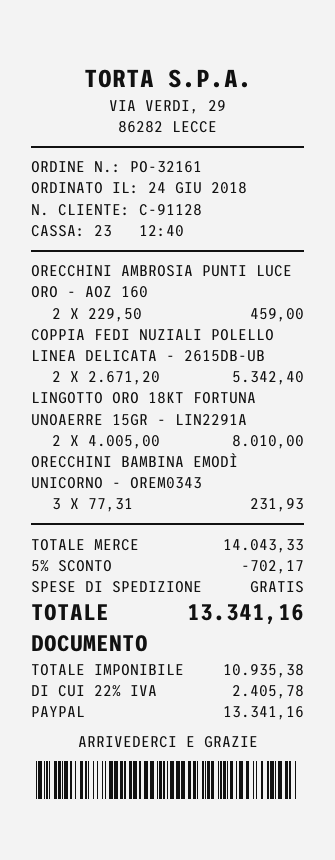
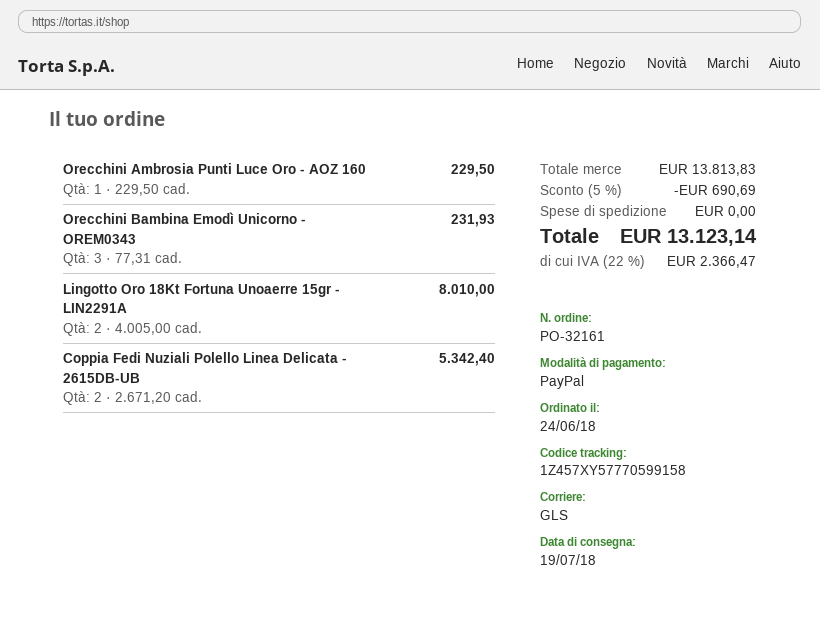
ORECCHINI AMBROSIA PUNTI LUCE ORO - AOZ 160: 2 x 229.50 = 459.00 -> 1 x 229.50 = 229.50
subtotal: 14043.33 -> 13813.83
discount: 5% = 702.17 -> 5% = 690.69
tax: 22% = 2405.78 -> 22% = 2366.47
total: 13341.16 -> 13123.14

